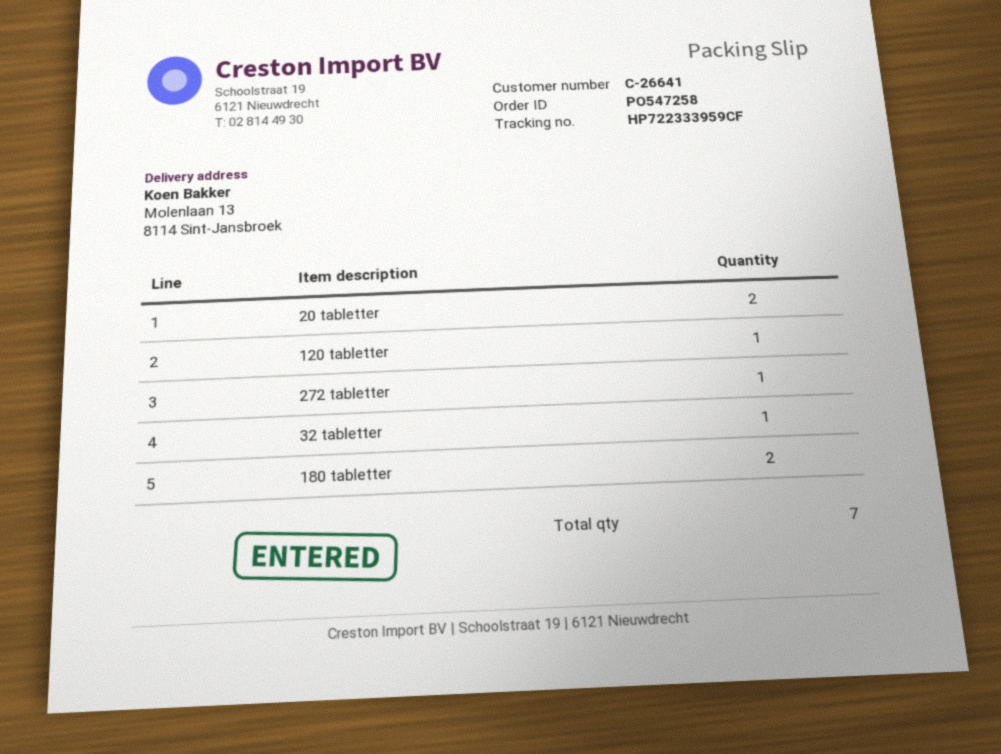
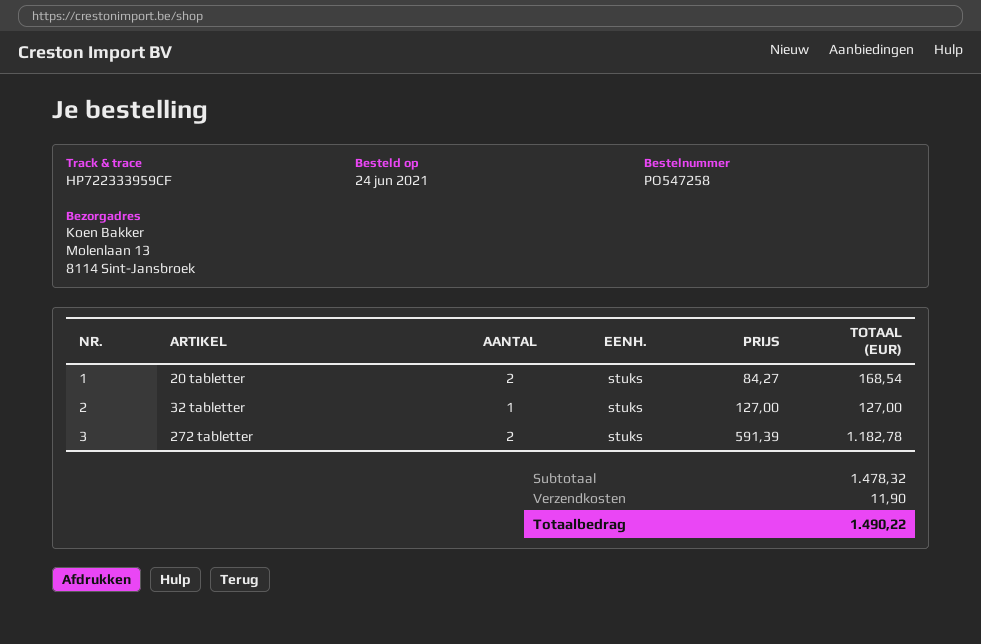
120 tabletter: 1 -> none
272 tabletter: 1 -> 2
180 tabletter: 2 -> none

